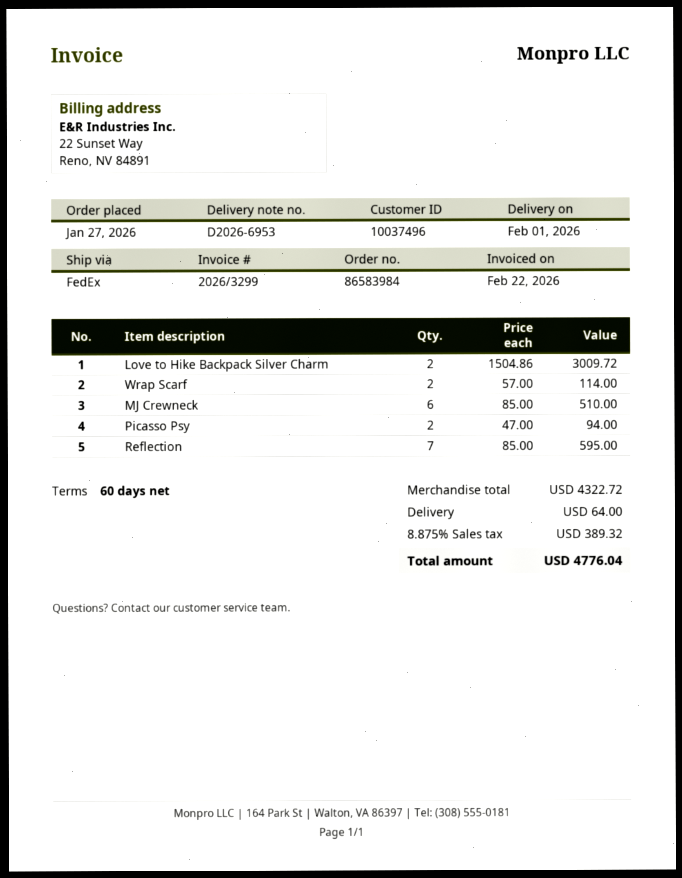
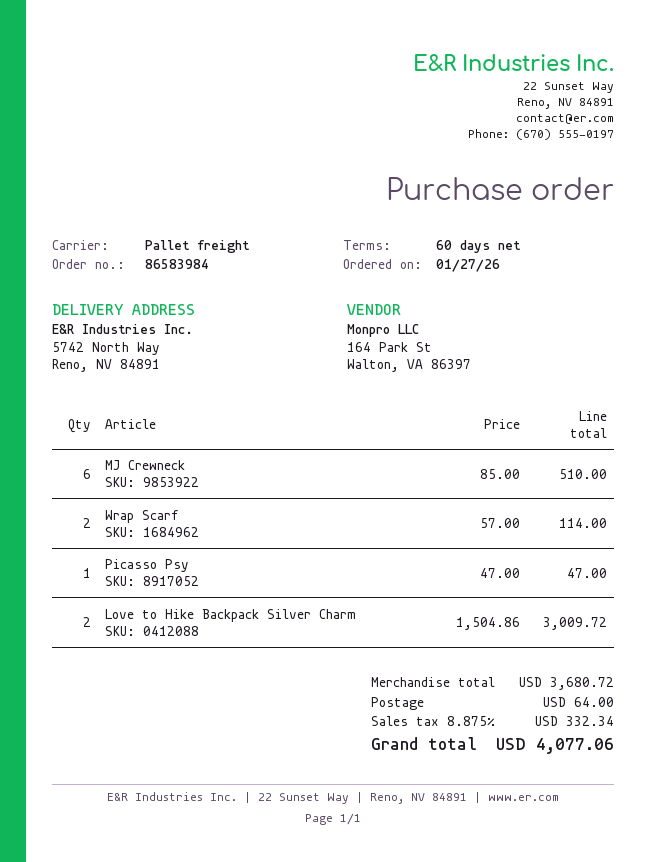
shipping method: FedEx -> pallet freight
Picasso Psy: 2 x 47.00 = 94.00 -> 1 x 47.00 = 47.00
Reflection: 7 x 85.00 = 595.00 -> none
subtotal: 4322.72 -> 3680.72
tax: 8.875% = 389.32 -> 8.875% = 332.34
total: 4776.04 -> 4077.06

